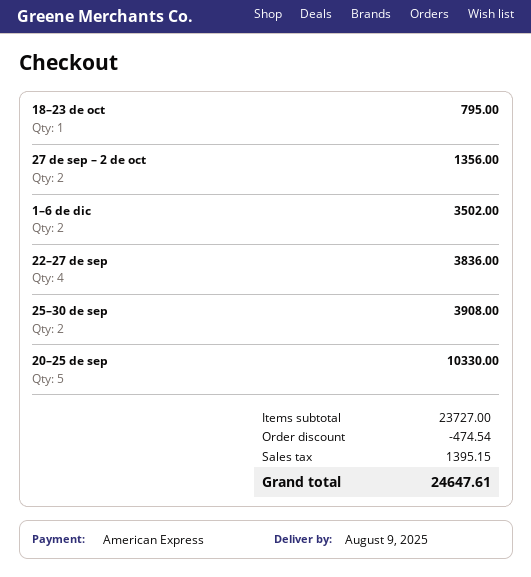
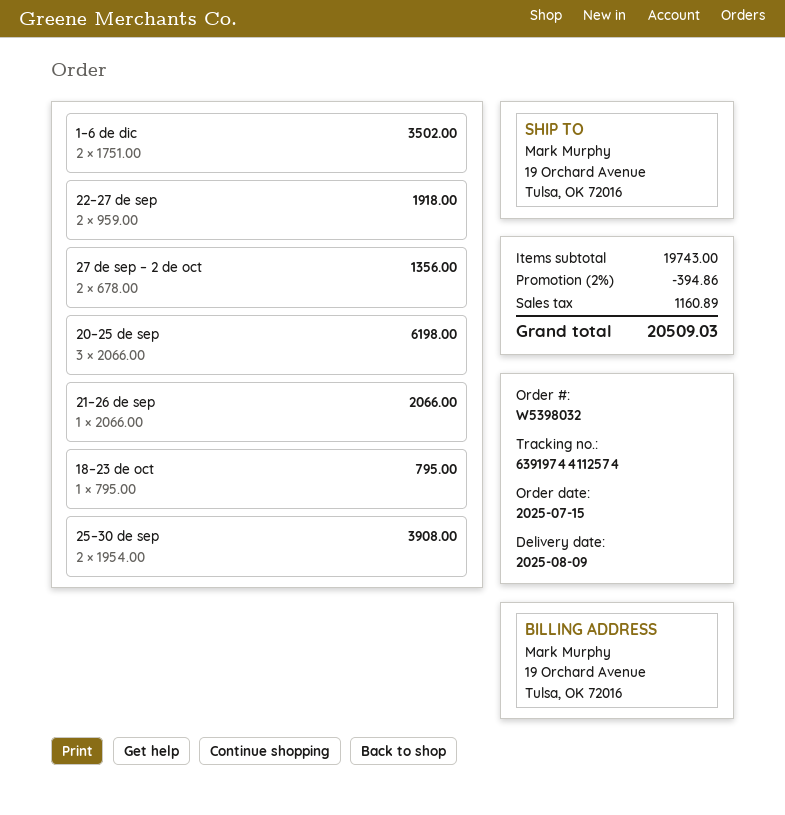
22–27 de sep: 4 for 3836.00 -> 2 for 1918.00
20–25 de sep: 5 for 10330.00 -> 3 for 6198.00
21–26 de sep: none -> 1 for 2066.00
subtotal: 23727.00 -> 19743.00
discount: 474.54 -> 394.86
tax: 1395.15 -> 1160.89
total: 24647.61 -> 20509.03

